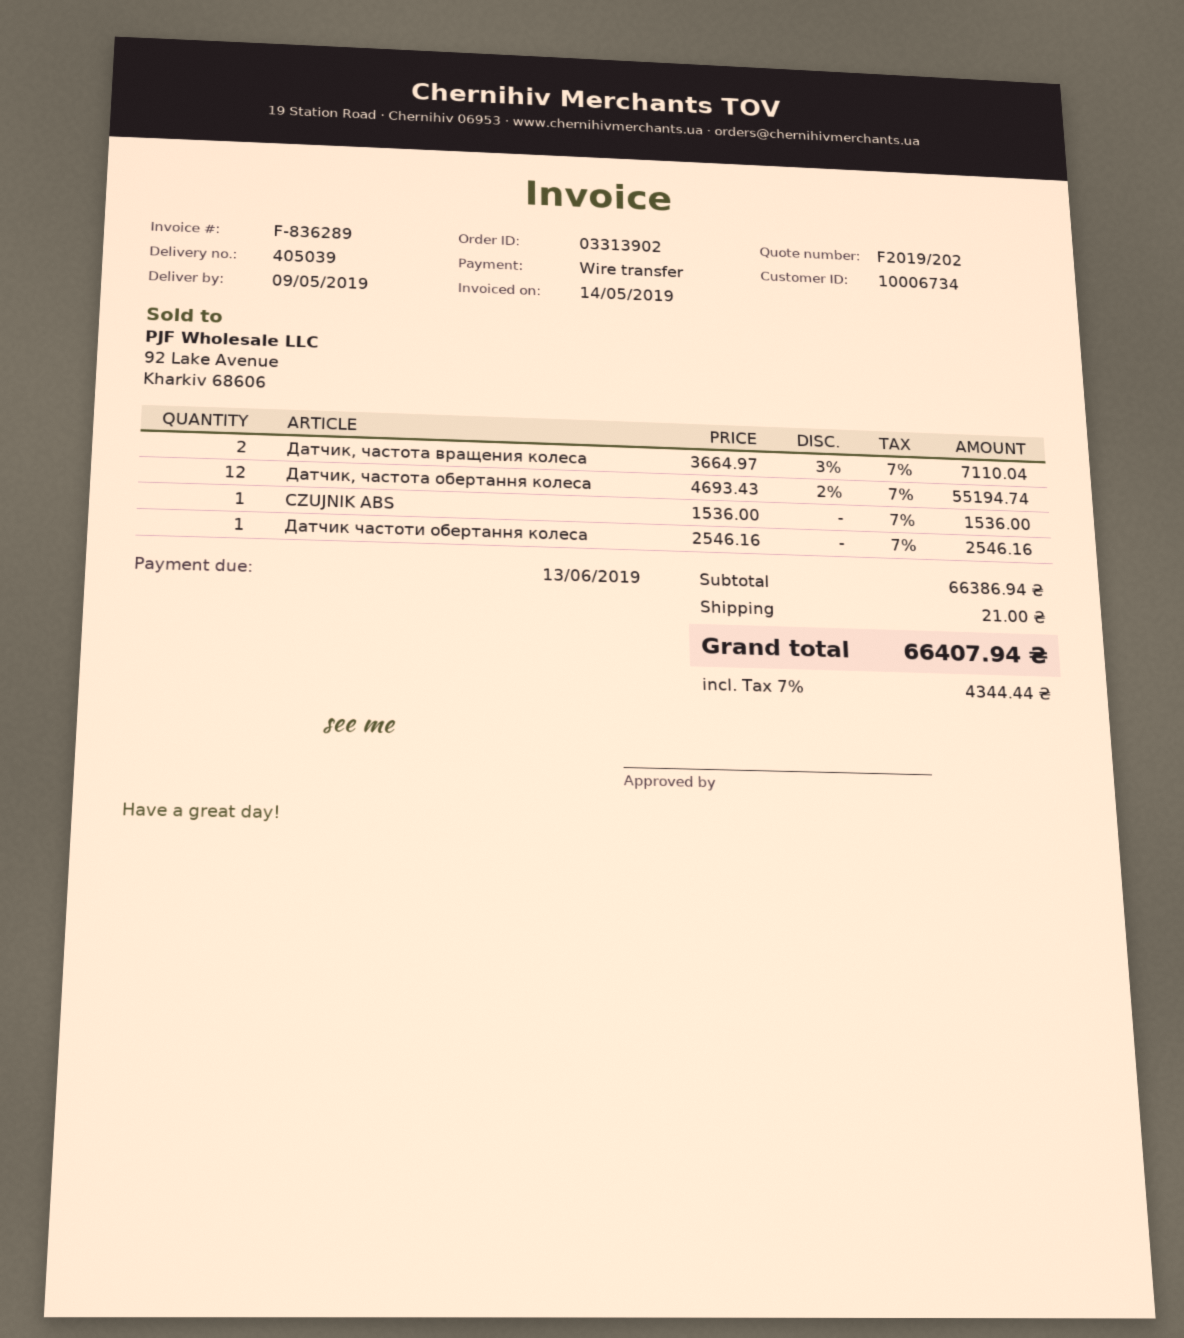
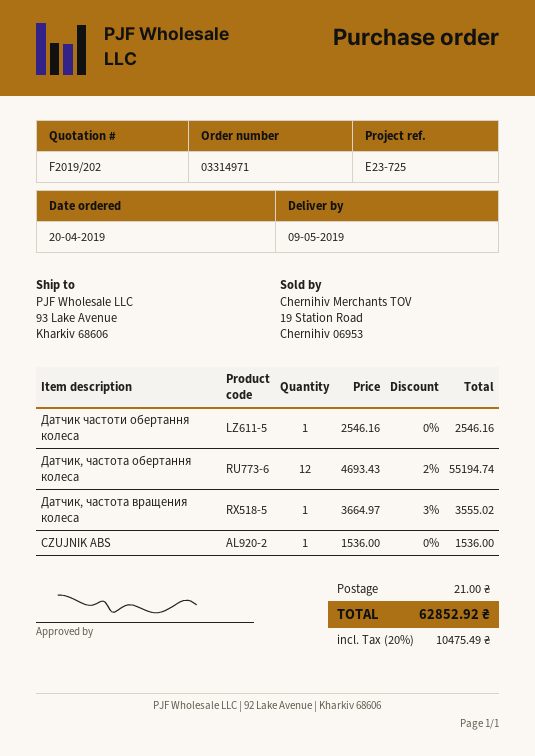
order number: 03313902 -> 03314971
Датчик, частота вращения колеса: 2 x 3664.97 - 3% = 7110.04 -> 1 x 3664.97 - 3% = 3555.02
tax: 7% = 4344.44 -> 20% = 10475.49
total: 66407.94 -> 62852.92

